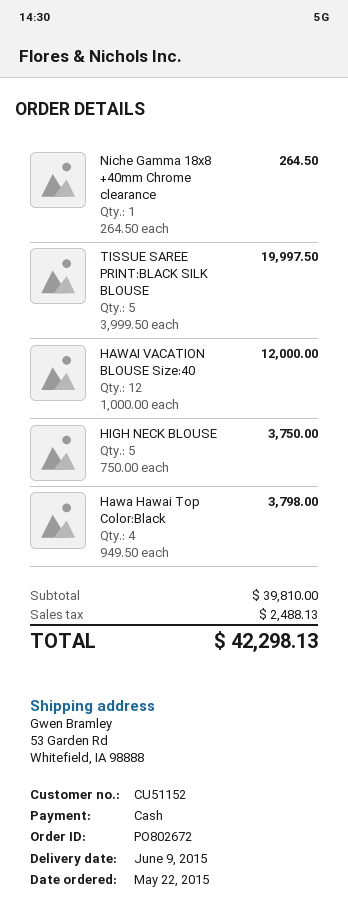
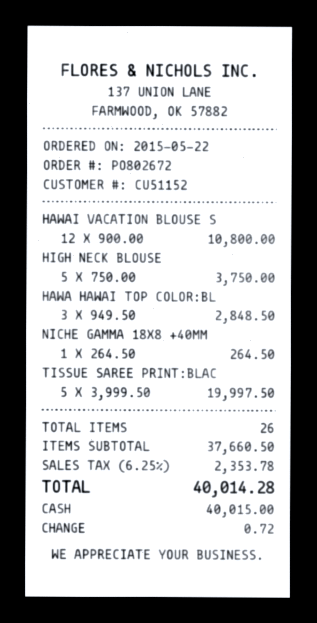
HAWAI VACATION BLOUSE Size:40: 12 x 1000.00 = 12000.00 -> 12 x 900.00 = 10800.00
Hawa Hawai Top Color:Black: 4 x 949.50 = 3798.00 -> 3 x 949.50 = 2848.50
subtotal: 39810.00 -> 37660.50
tax: 2488.13 -> 2353.78
total: 42298.13 -> 40014.28

